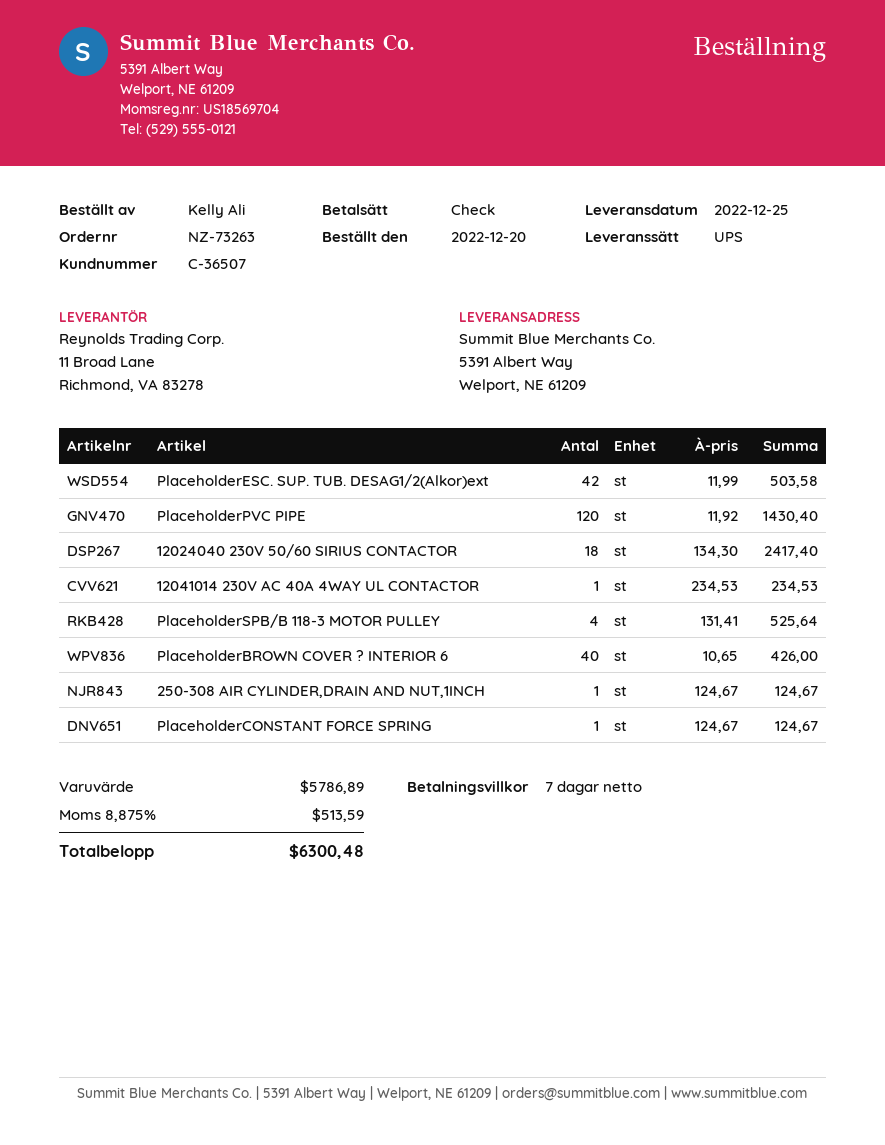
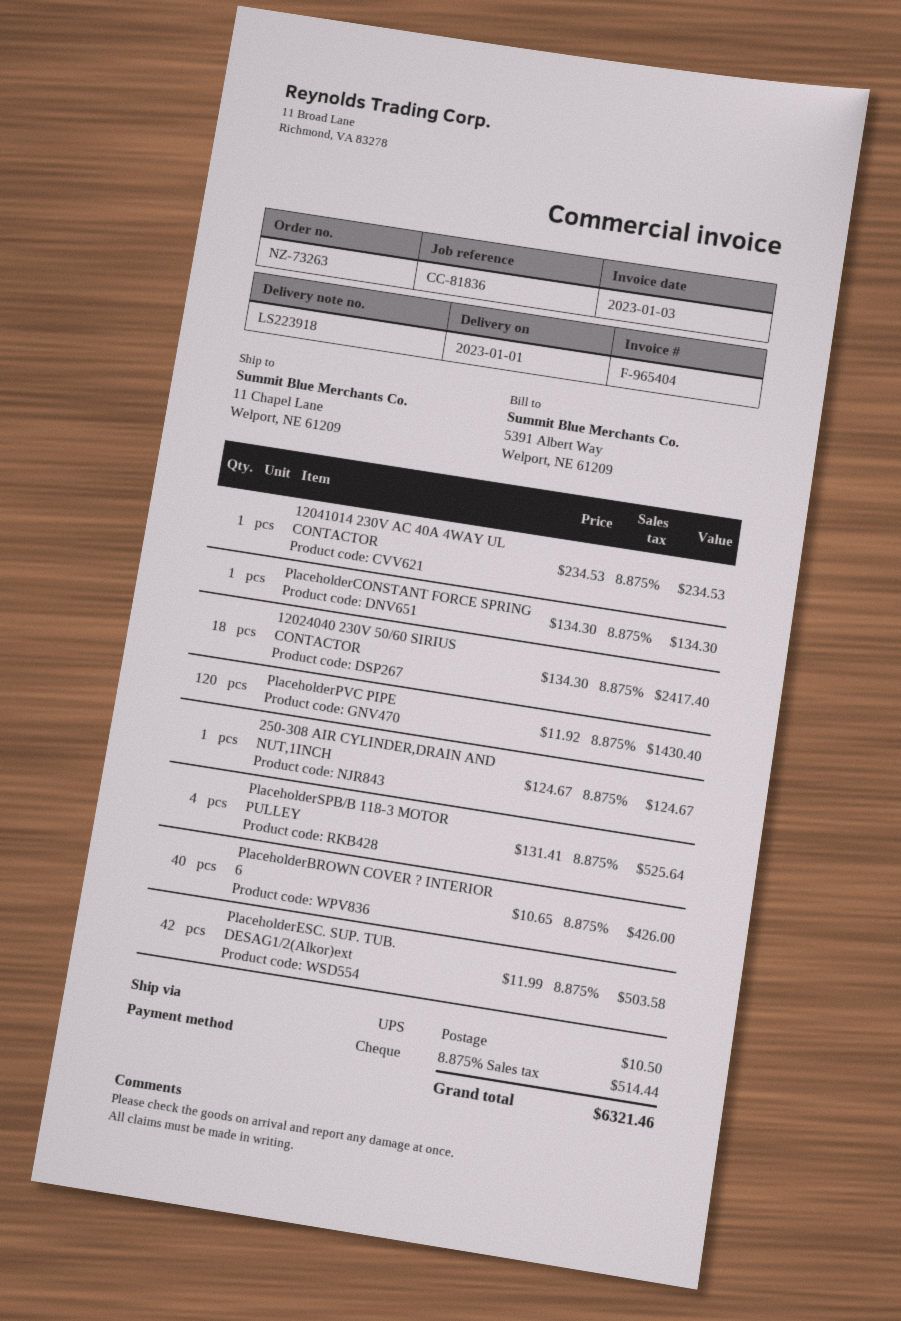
delivery date: 2022-12-25 -> 2023-01-01
ship to: 5391 Albert Way, Welport, NE 61209 -> 11 Chapel Lane, Welport, NE 61209
PlaceholderCONSTANT FORCE SPRING: 1 x 124.67 = 124.67 -> 1 x 134.30 = 134.30
shipping: none -> 10.50
tax: 8.875% = 513.59 -> 8.875% = 514.44
total: 6300.48 -> 6321.46

